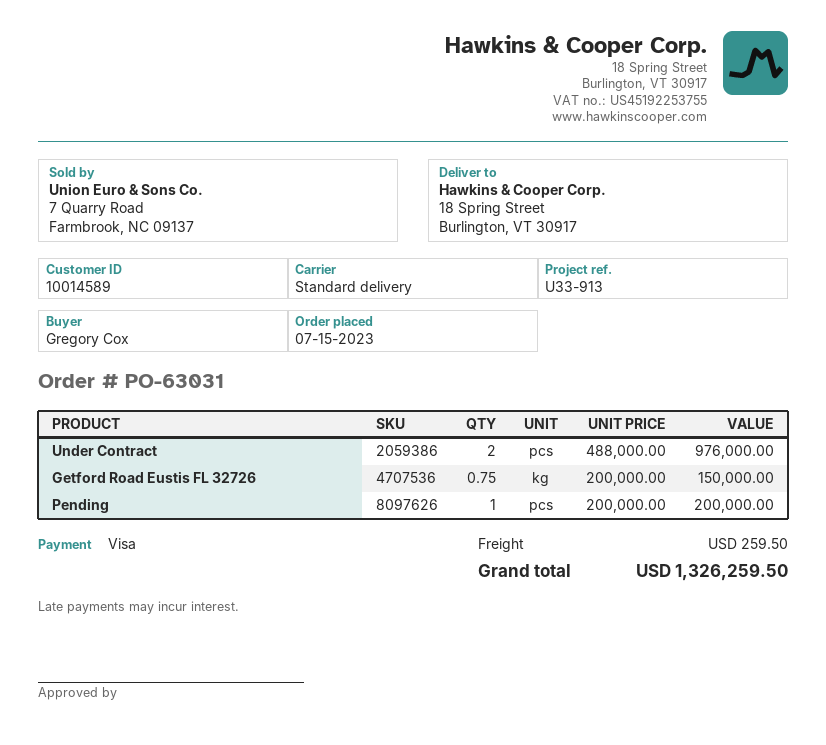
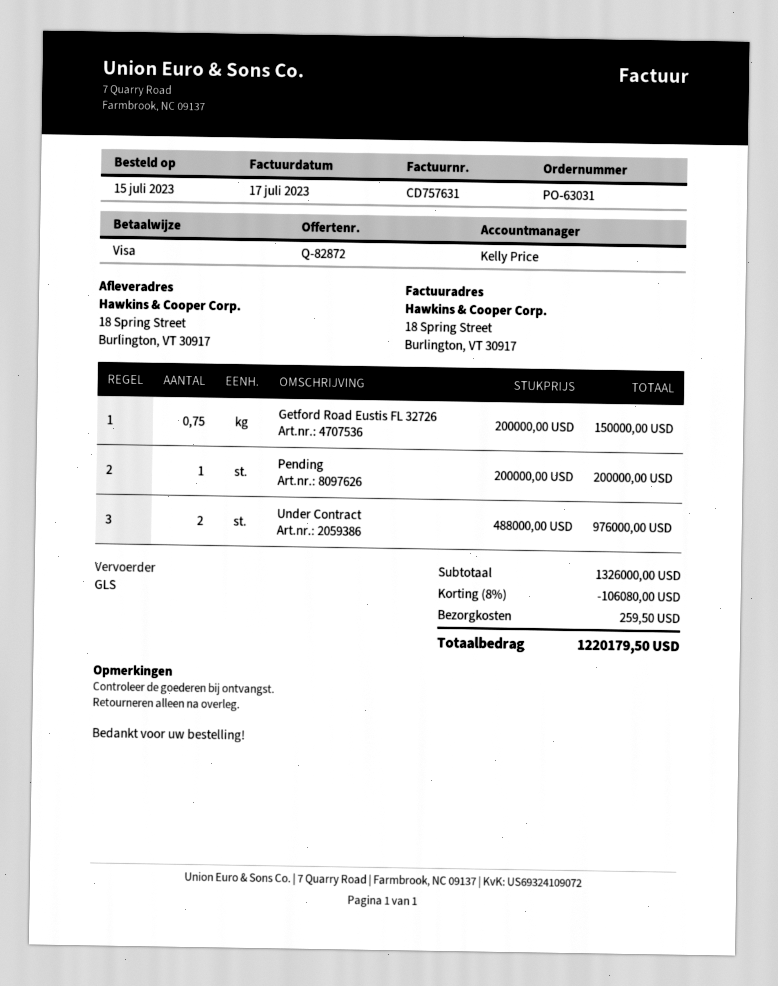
shipping method: standard -> GLS
discount: none -> 8% = 106080.00
total: 1326259.50 -> 1220179.50

